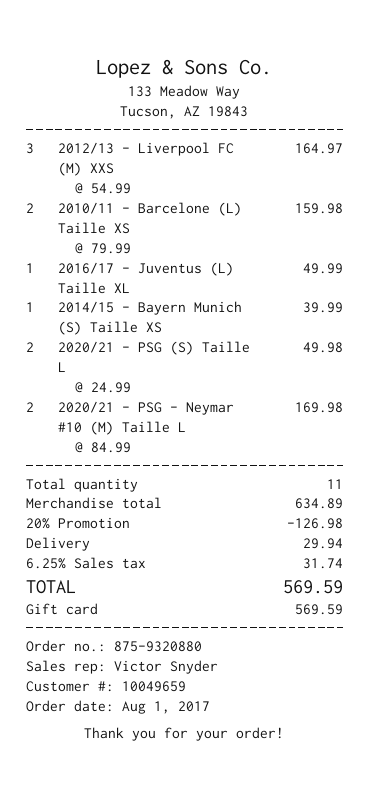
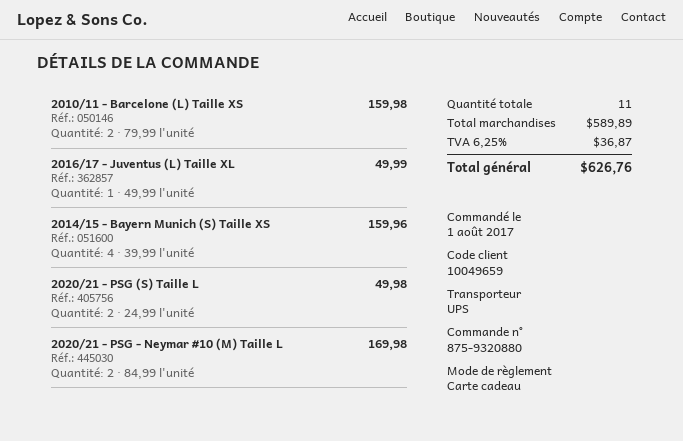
2012/13 - Liverpool FC (M) XXS: 3 x 54.99 = 164.97 -> none
2014/15 - Bayern Munich (S) Taille XS: 1 x 39.99 = 39.99 -> 4 x 39.99 = 159.96
subtotal: 634.89 -> 589.89
discount: 20% = 126.98 -> none
shipping: 29.94 -> none
tax: 6.25% = 31.74 -> 6.25% = 36.87
total: 569.59 -> 626.76

